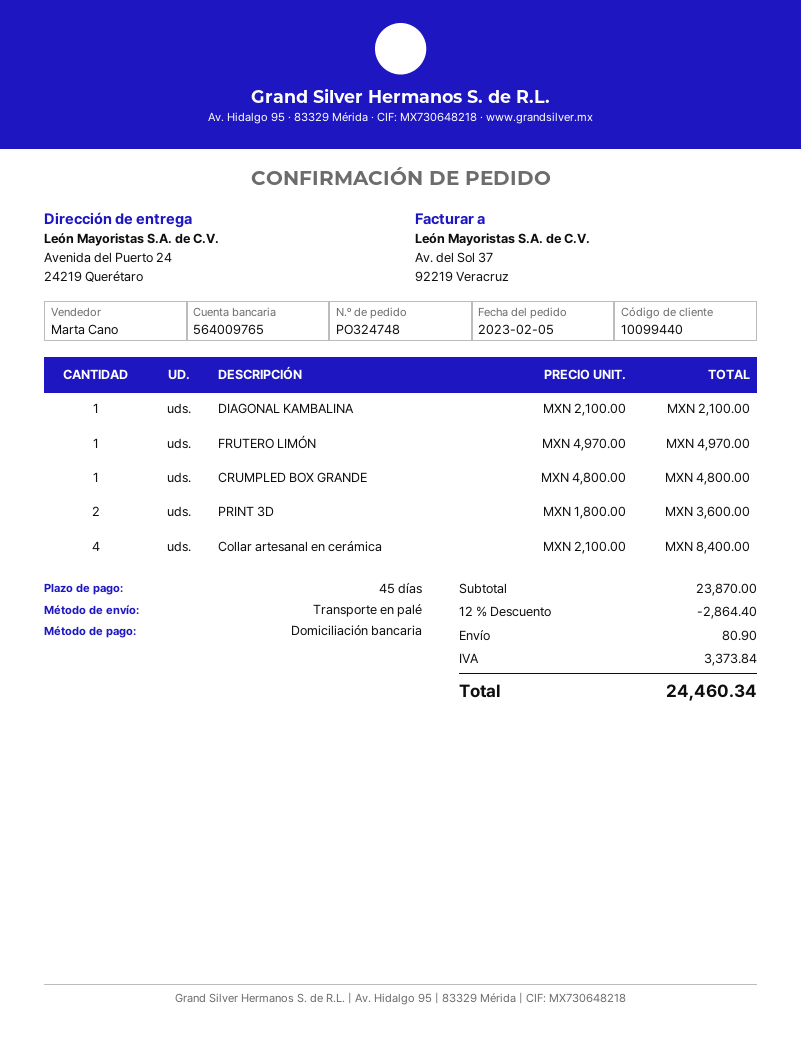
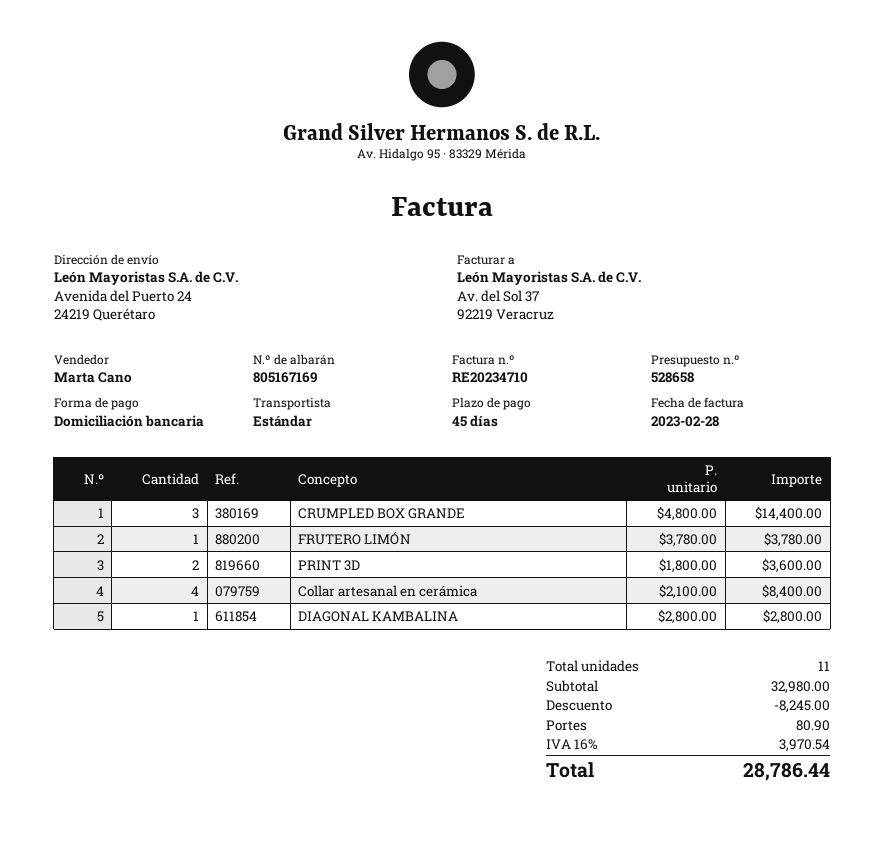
shipping method: pallet freight -> standard
DIAGONAL KAMBALINA: 1 x 2100.00 = 2100.00 -> 1 x 2800.00 = 2800.00
FRUTERO LIMÓN: 1 x 4970.00 = 4970.00 -> 1 x 3780.00 = 3780.00
CRUMPLED BOX GRANDE: 1 x 4800.00 = 4800.00 -> 3 x 4800.00 = 14400.00
subtotal: 23870.00 -> 32980.00
discount: 2864.40 -> 8245.00
tax: 3373.84 -> 3970.54
total: 24460.34 -> 28786.44

